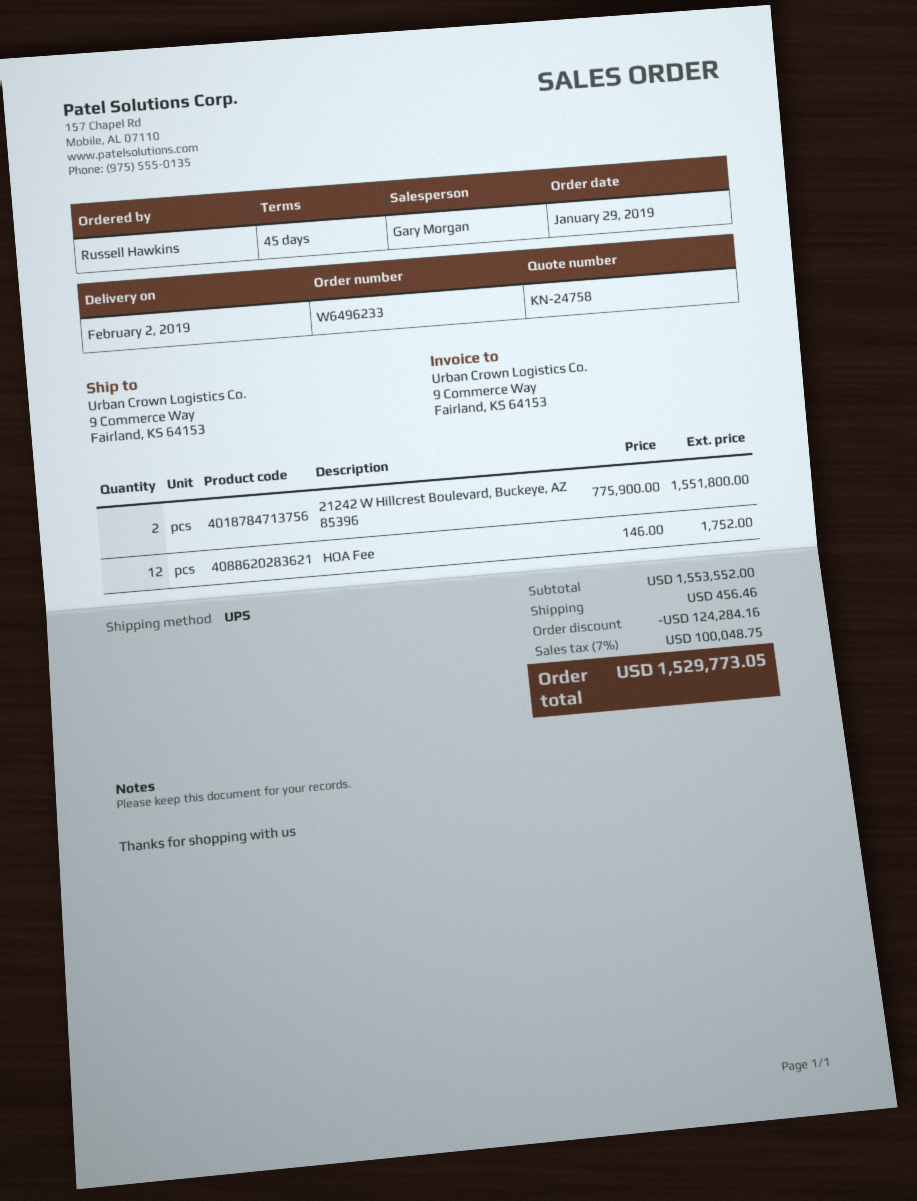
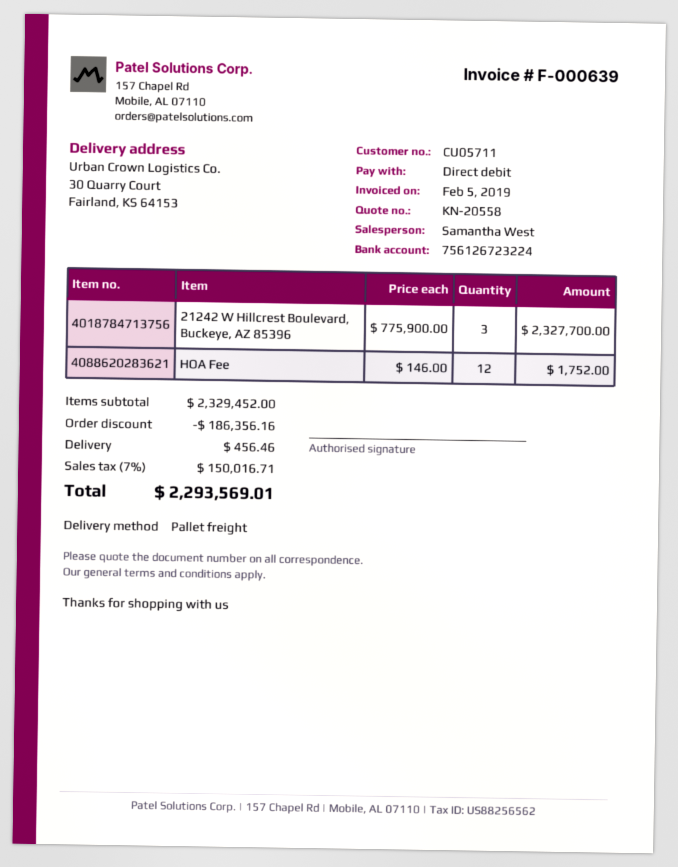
quote number: KN-24758 -> KN-20558
sales rep: Gary Morgan -> Samantha West
shipping method: UPS -> pallet freight
ship to: 9 Commerce Way, Fairland, KS 64153 -> 30 Quarry Court, Fairland, KS 64153
21242 W Hillcrest Boulevard, Buckeye, AZ 85396: 2 x 775900.00 = 1551800.00 -> 3 x 775900.00 = 2327700.00
subtotal: 1553552.00 -> 2329452.00
discount: 124284.16 -> 186356.16
tax: 7% = 100048.75 -> 7% = 150016.71
total: 1529773.05 -> 2293569.01

